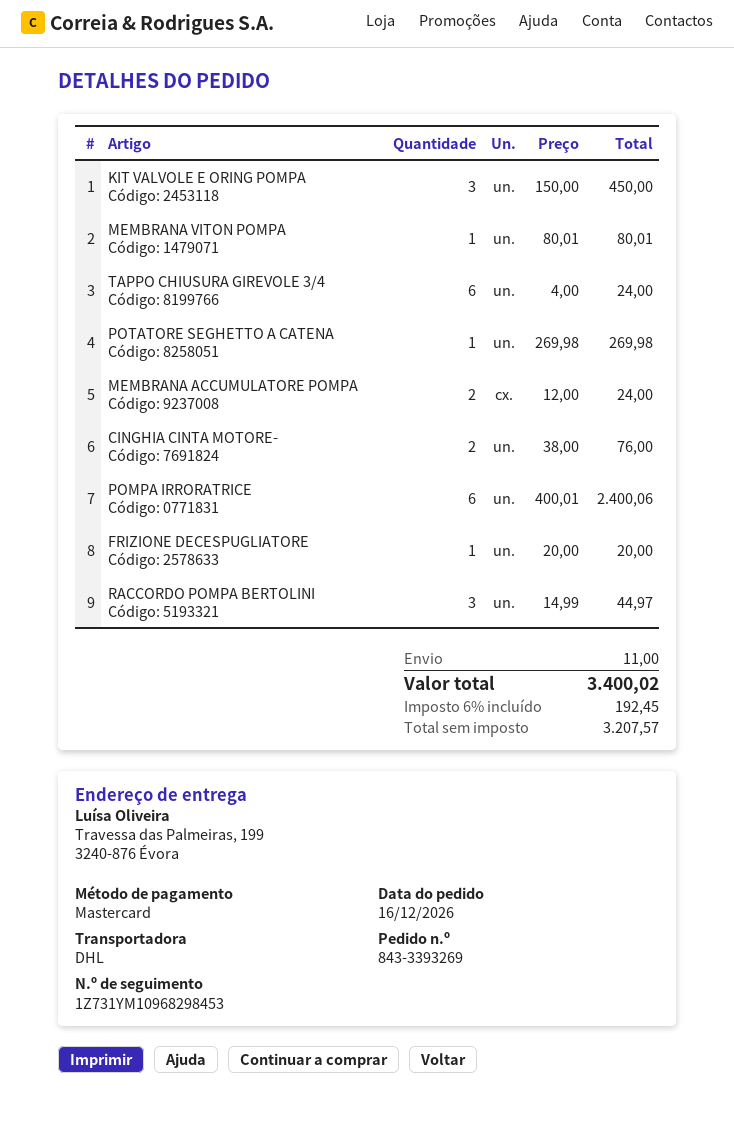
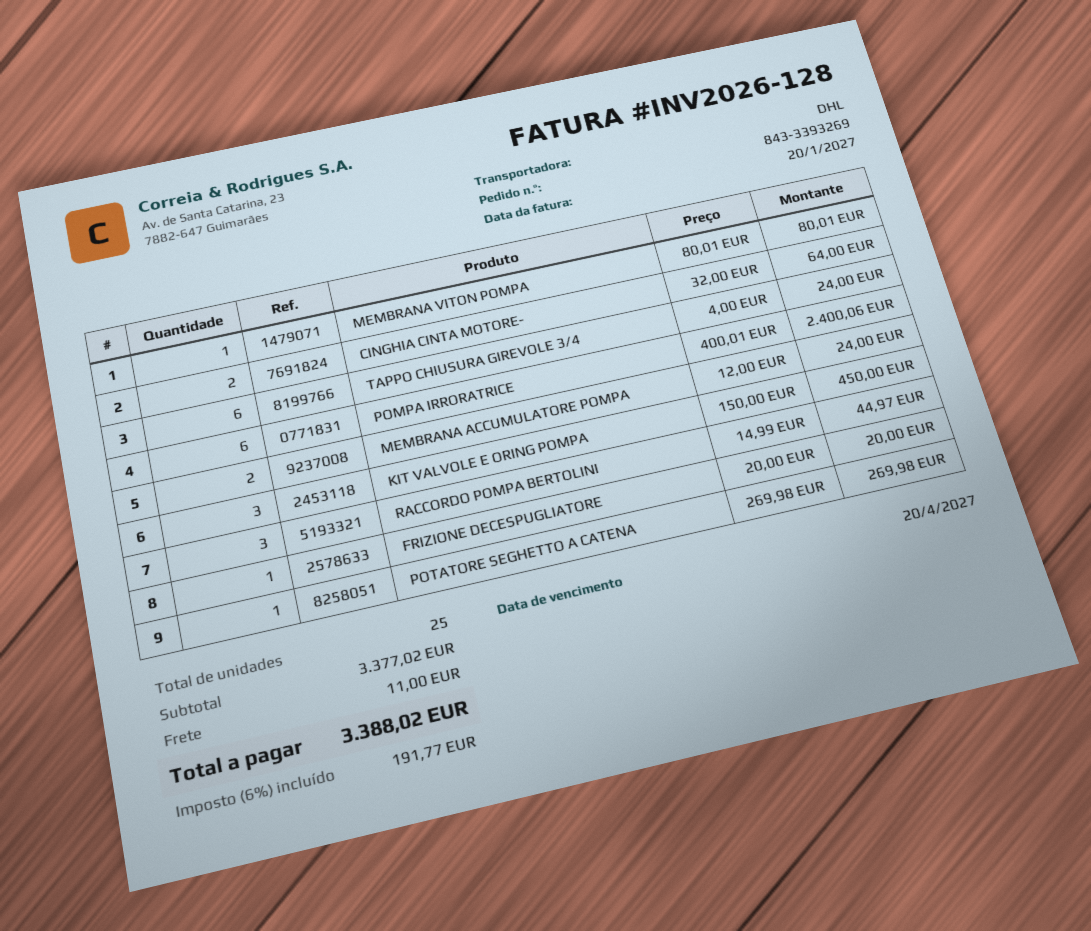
CINGHIA CINTA MOTORE-: 2 x 38.00 = 76.00 -> 2 x 32.00 = 64.00
tax: 6% = 192.45 -> 6% = 191.77
total: 3400.02 -> 3388.02

